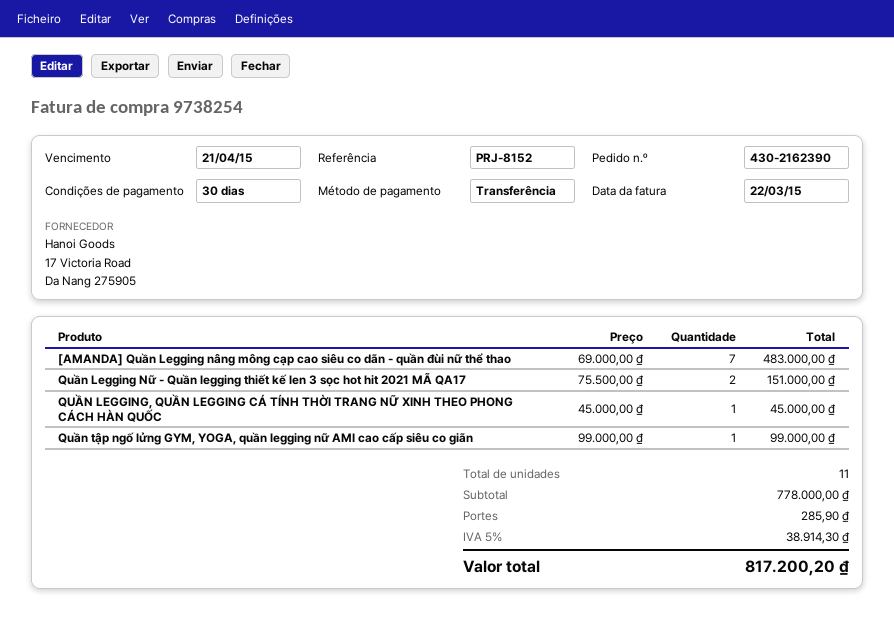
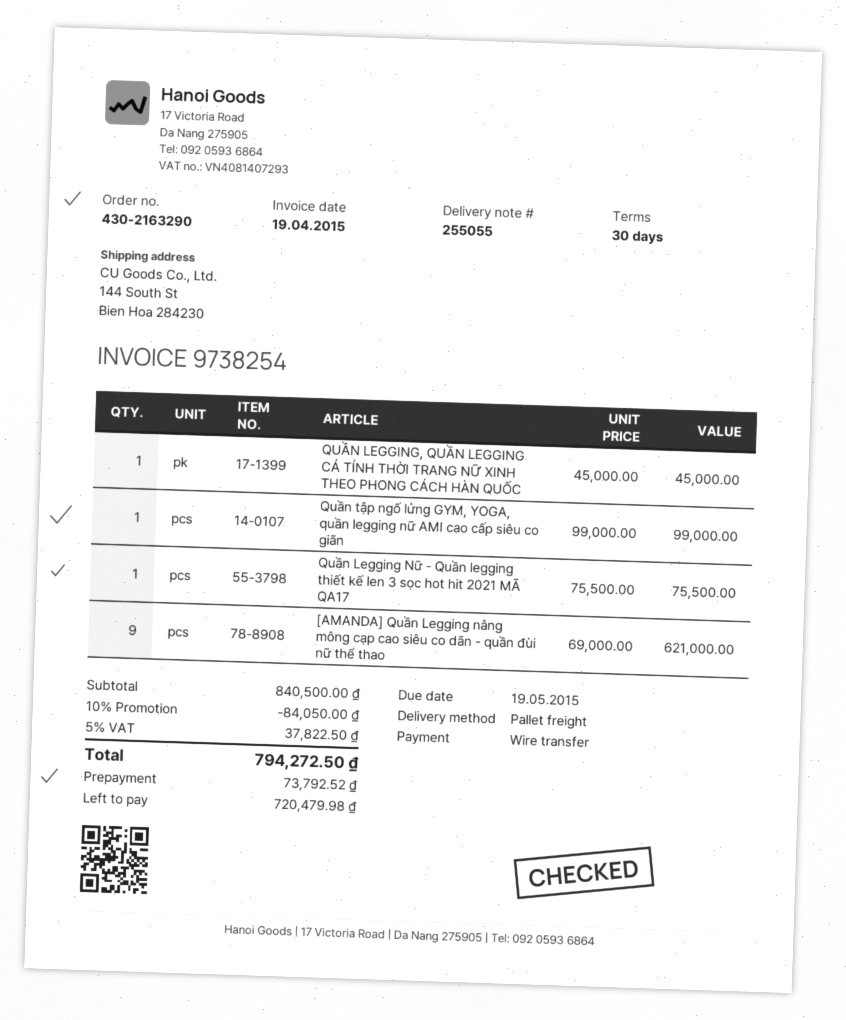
order number: 430-2162390 -> 430-2163290
invoice date: 2015-03-22 -> 2015-04-19
due date: 2015-04-21 -> 2015-05-19
[AMANDA] Quần Legging nâng mông cạp cao siêu co dãn - quần đùi nữ thể thao: 7 x 69000.00 = 483000.00 -> 9 x 69000.00 = 621000.00
Quần Legging Nữ - Quần legging thiết kế len 3 sọc hot hit 2021 MÃ QA17: 2 x 75500.00 = 151000.00 -> 1 x 75500.00 = 75500.00
subtotal: 778000.00 -> 840500.00
discount: none -> 10% = 84050.00
shipping: 285.90 -> none
tax: 5% = 38914.30 -> 5% = 37822.50
total: 817200.20 -> 794272.50

